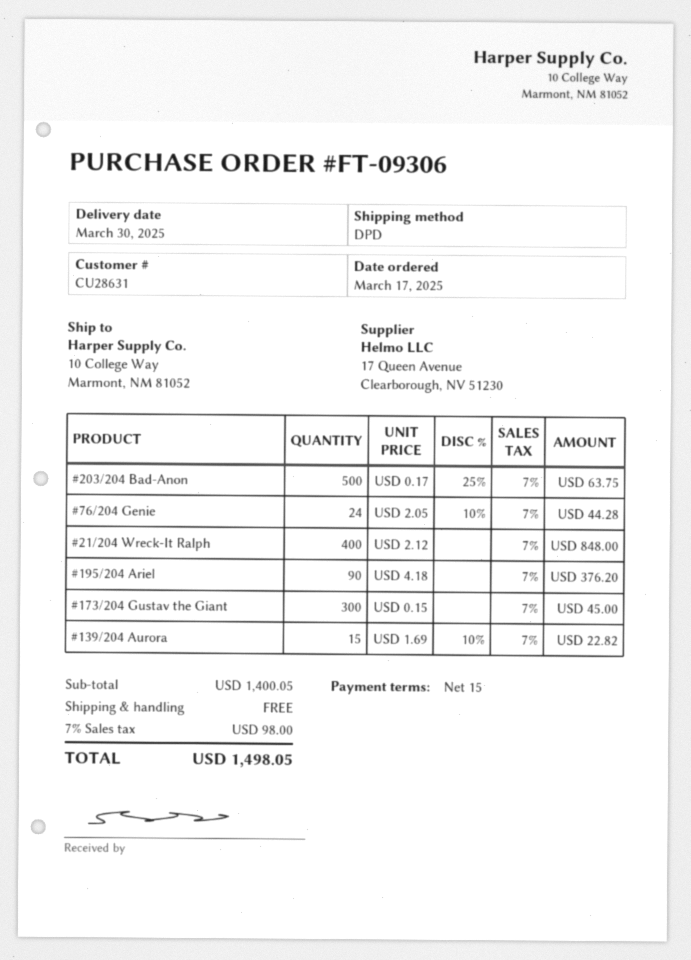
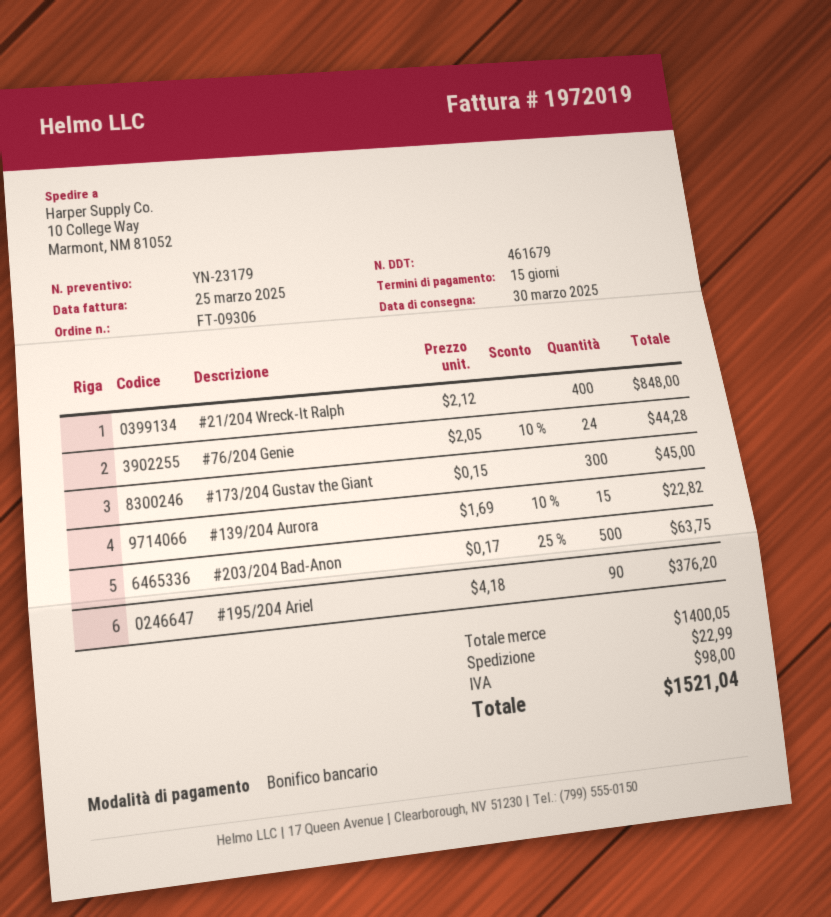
shipping: 0.00 -> 22.99
total: 1498.05 -> 1521.04

